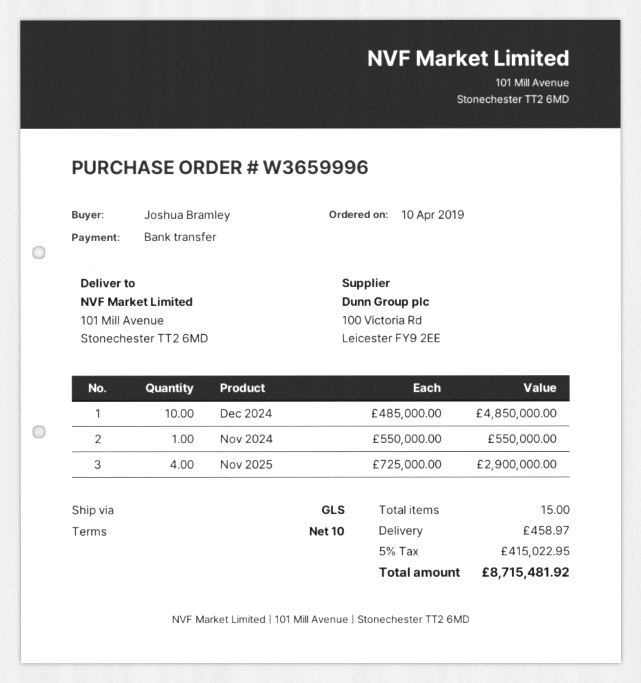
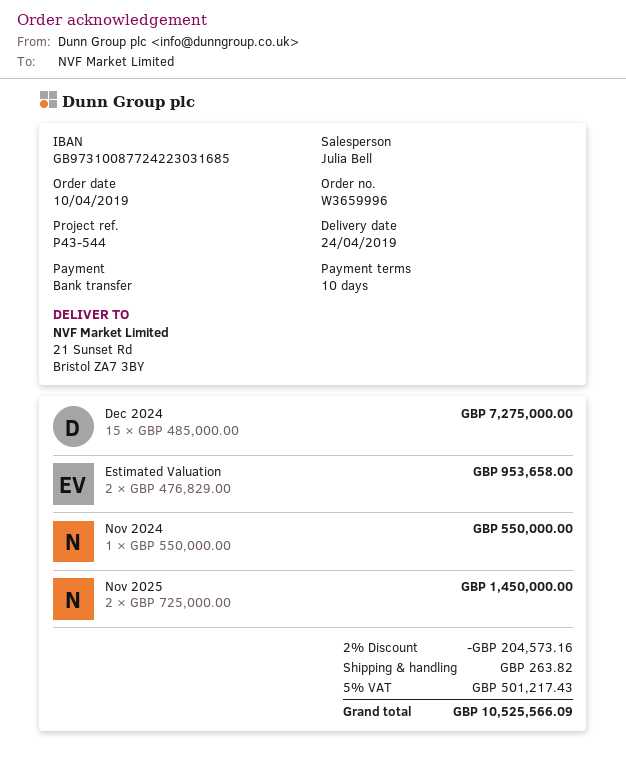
ship to: 101 Mill Avenue, Stonechester TT2 6MD -> 21 Sunset Rd, Bristol ZA7 3BY
Dec 2024: 10 x 485000.00 = 4850000.00 -> 15 x 485000.00 = 7275000.00
Nov 2025: 4 x 725000.00 = 2900000.00 -> 2 x 725000.00 = 1450000.00
Estimated Valuation: none -> 2 x 476829.00 = 953658.00
discount: none -> 2% = 204573.16
shipping: 458.97 -> 263.82
tax: 5% = 415022.95 -> 5% = 501217.43
total: 8715481.92 -> 10525566.09

